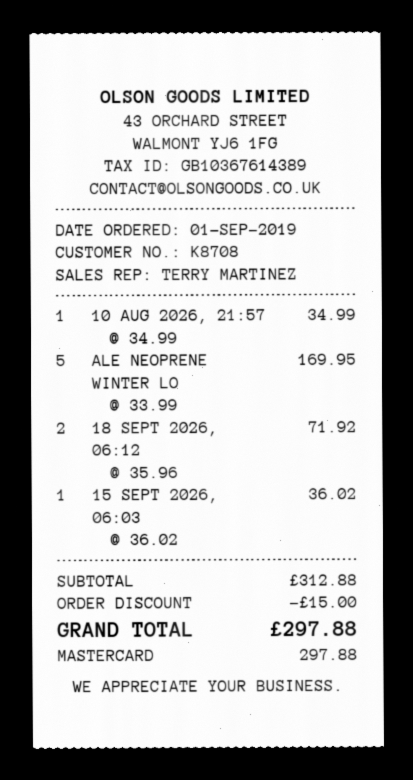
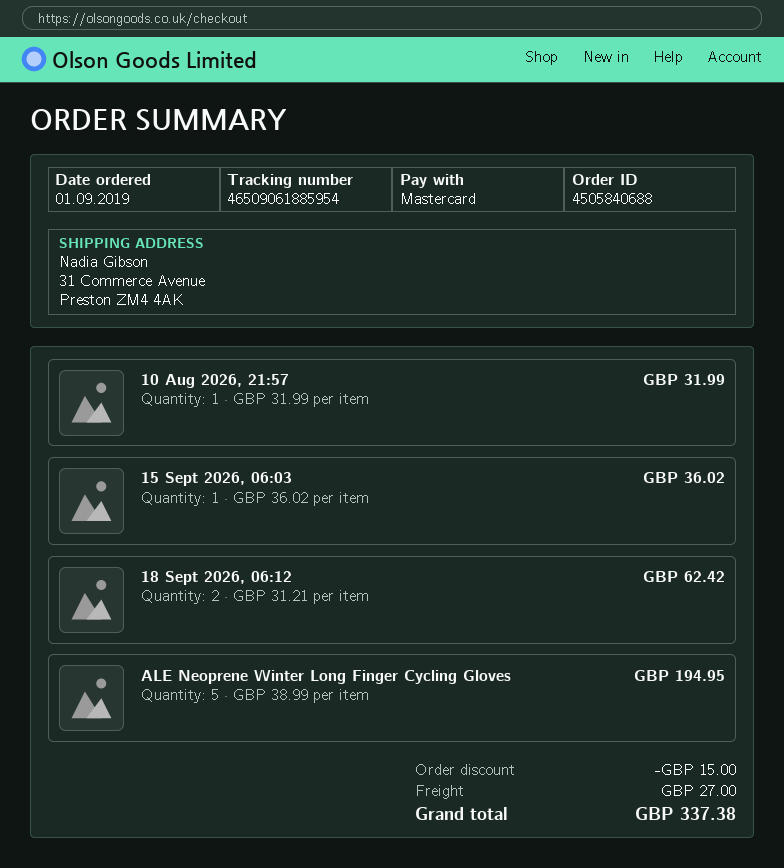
10 AUG 2026, 21:57: 1 x 34.99 = 34.99 -> 1 x 31.99 = 31.99
ALE NEOPRENE WINTER LO: 5 x 33.99 = 169.95 -> 5 x 38.99 = 194.95
18 SEPT 2026, 06:12: 2 x 35.96 = 71.92 -> 2 x 31.21 = 62.42
shipping: none -> 27.00
total: 297.88 -> 337.38

